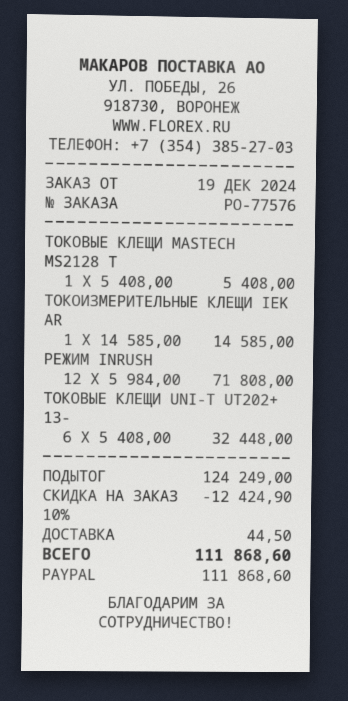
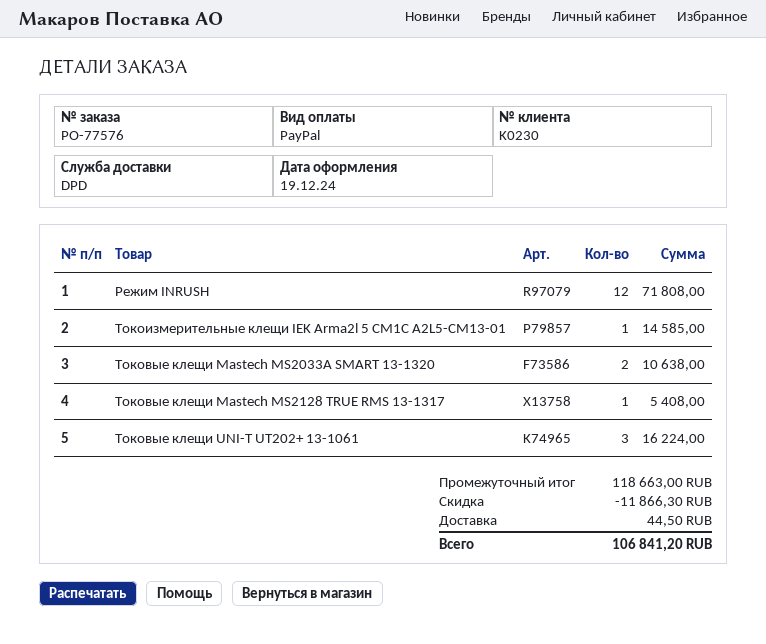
ТОКОВЫЕ КЛЕЩИ UNI-T UT202+ 13-: 6 for 32448.00 -> 3 for 16224.00
Токовые клещи Mastech MS2033A SMART 13-1320: none -> 2 for 10638.00
subtotal: 124249.00 -> 118663.00
discount: 12424.90 -> 11866.30
total: 111868.60 -> 106841.20

